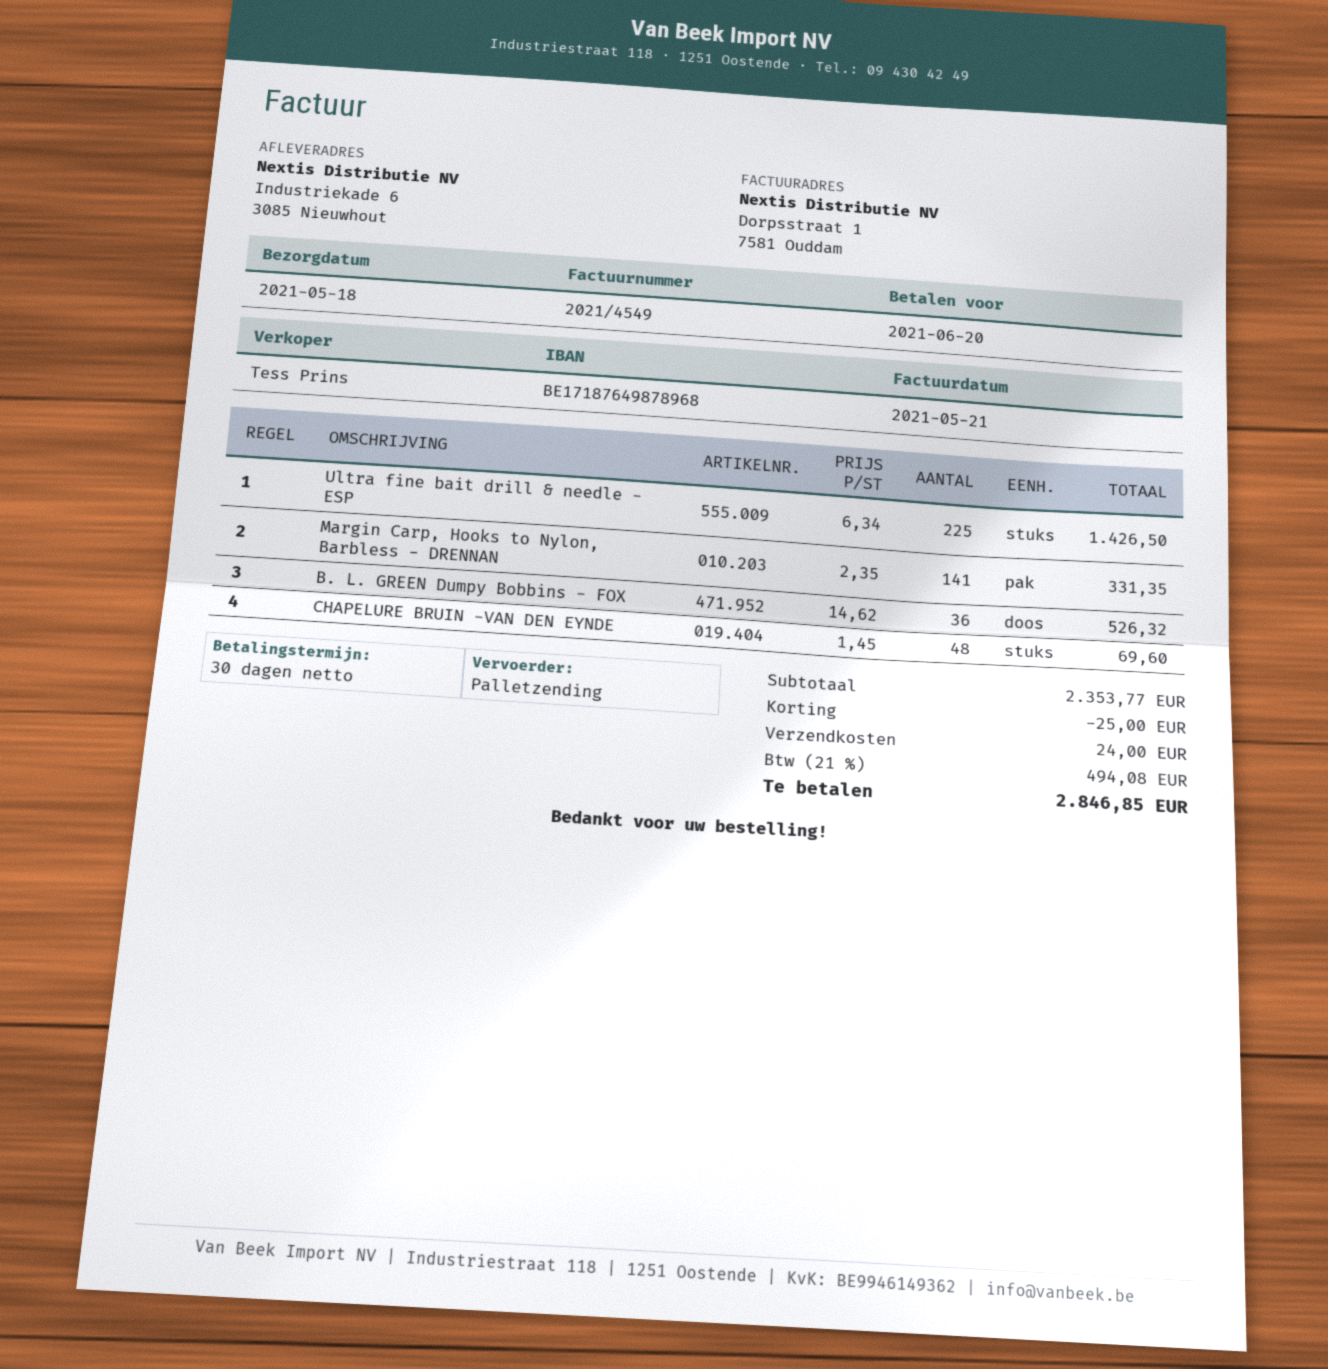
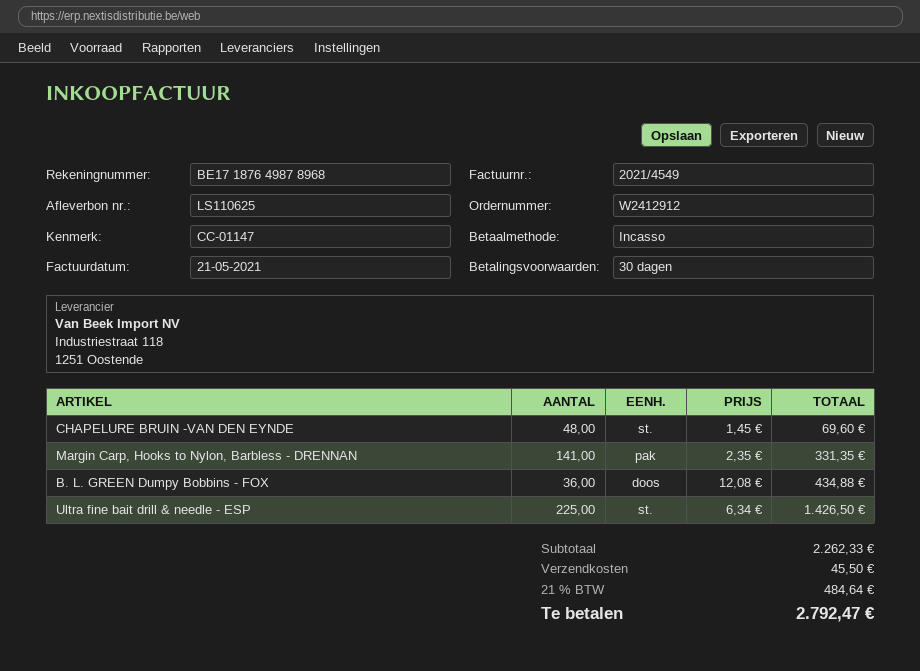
B. L. GREEN Dumpy Bobbins - FOX: 36 x 14.62 = 526.32 -> 36 x 12.08 = 434.88
subtotal: 2353.77 -> 2262.33
discount: 25.00 -> none
shipping: 24.00 -> 45.50
tax: 21% = 494.08 -> 21% = 484.64
total: 2846.85 -> 2792.47

